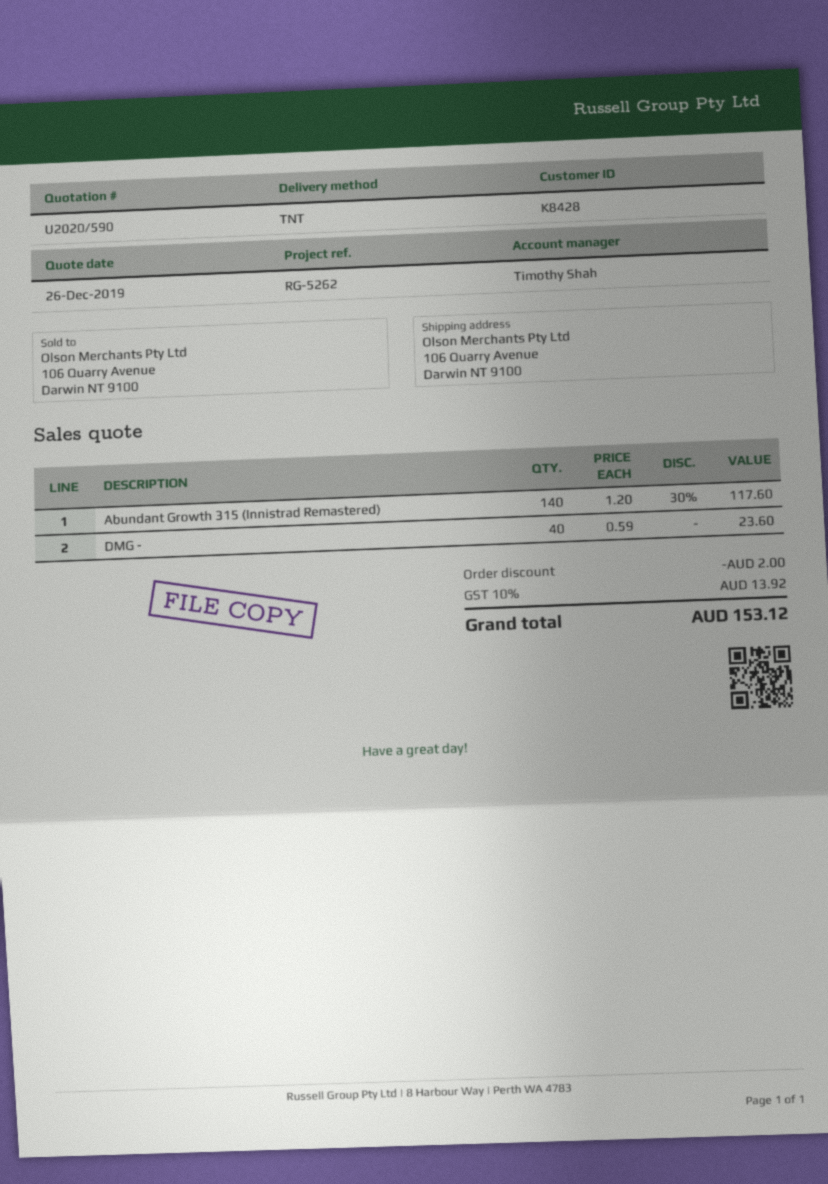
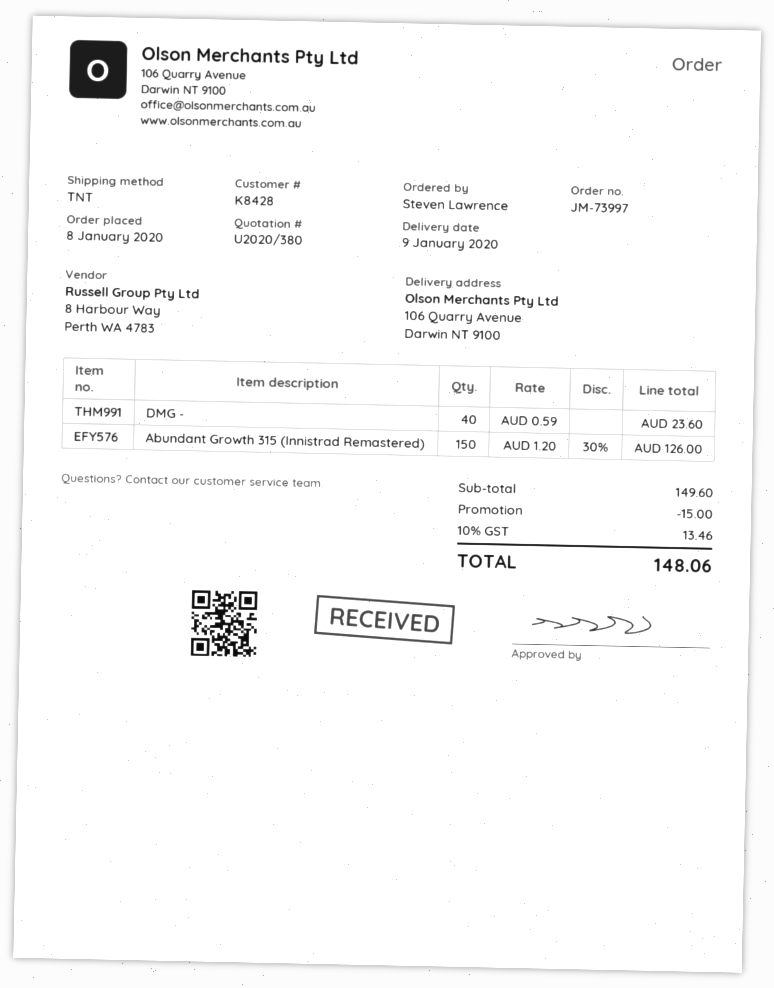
quote number: U2020/590 -> U2020/380
Abundant Growth 315 (Innistrad Remastered): 140 x 1.20 - 30% = 117.60 -> 150 x 1.20 - 30% = 126.00
discount: 2.00 -> 15.00
tax: 10% = 13.92 -> 10% = 13.46
total: 153.12 -> 148.06

